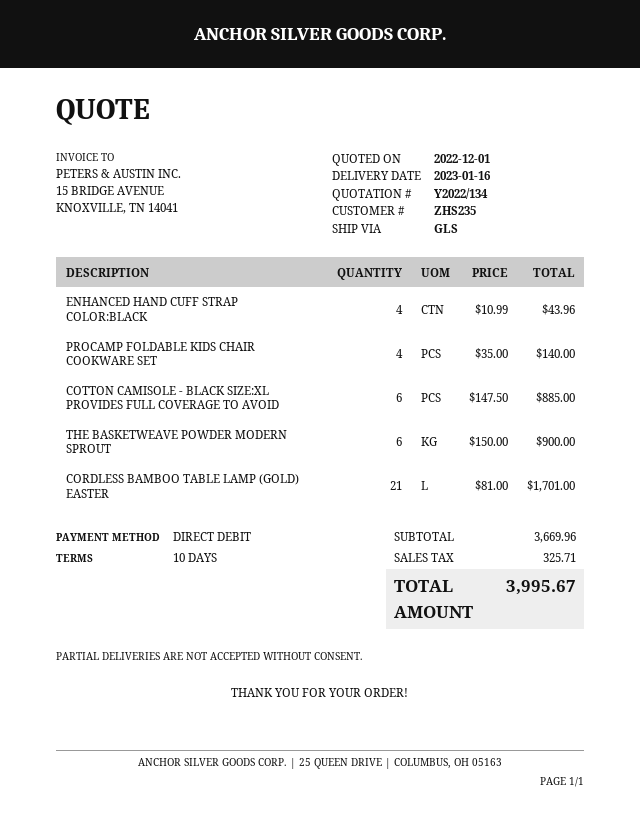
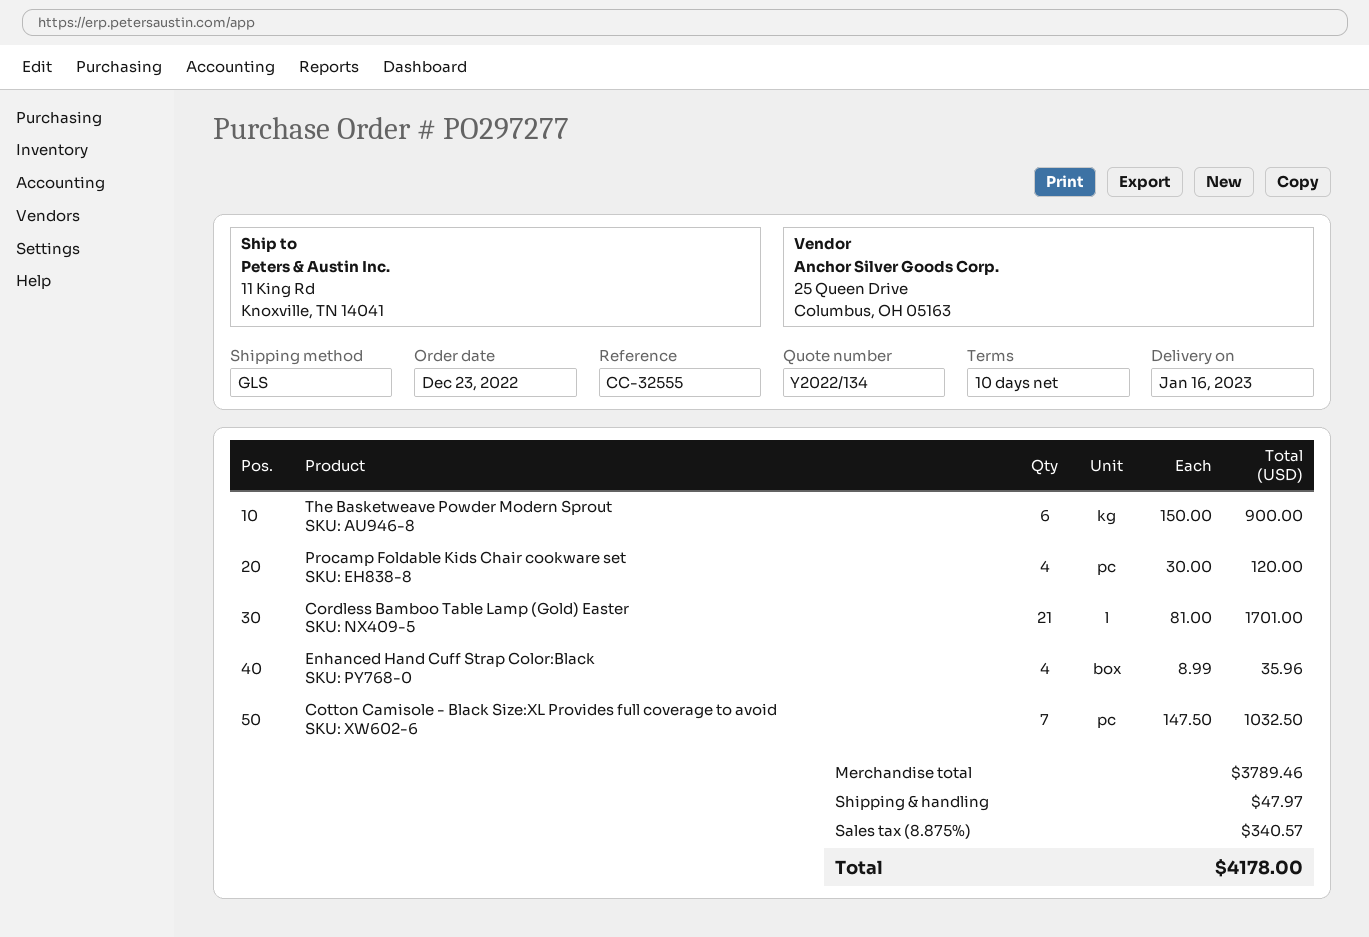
ENHANCED HAND CUFF STRAP COLOR:BLACK: 4 x 10.99 = 43.96 -> 4 x 8.99 = 35.96
PROCAMP FOLDABLE KIDS CHAIR COOKWARE SET: 4 x 35.00 = 140.00 -> 4 x 30.00 = 120.00
COTTON CAMISOLE - BLACK SIZE:XL PROVIDES FULL COVERAGE TO AVOID: 6 x 147.50 = 885.00 -> 7 x 147.50 = 1032.50
subtotal: 3669.96 -> 3789.46
shipping: none -> 47.97
tax: 325.71 -> 340.57
total: 3995.67 -> 4178.00

